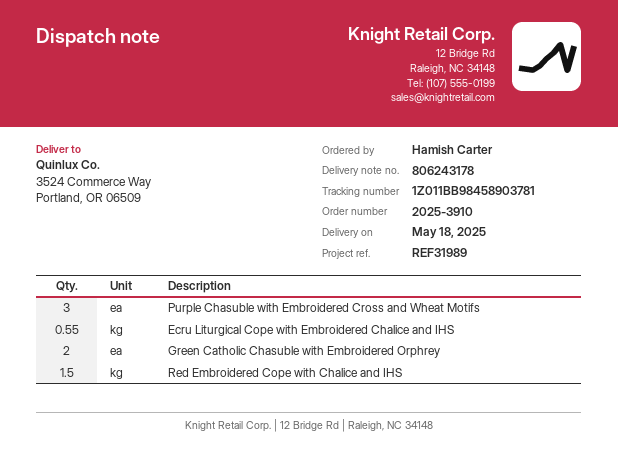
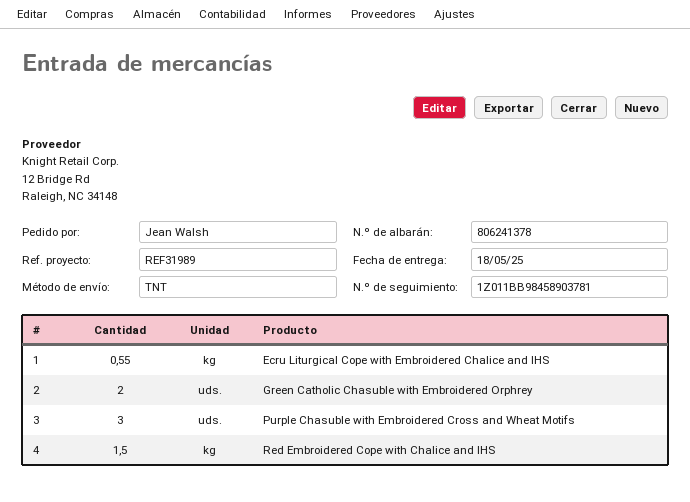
delivery note number: 806243178 -> 806241378
ordered by: Hamish Carter -> Jean Walsh

